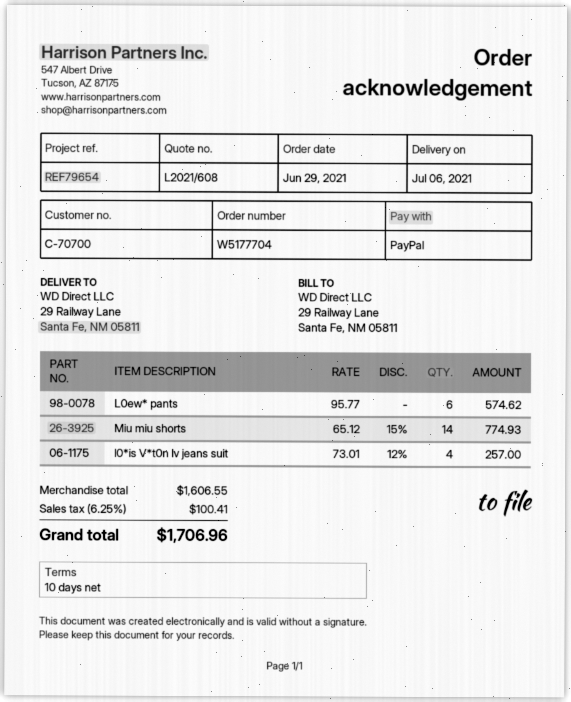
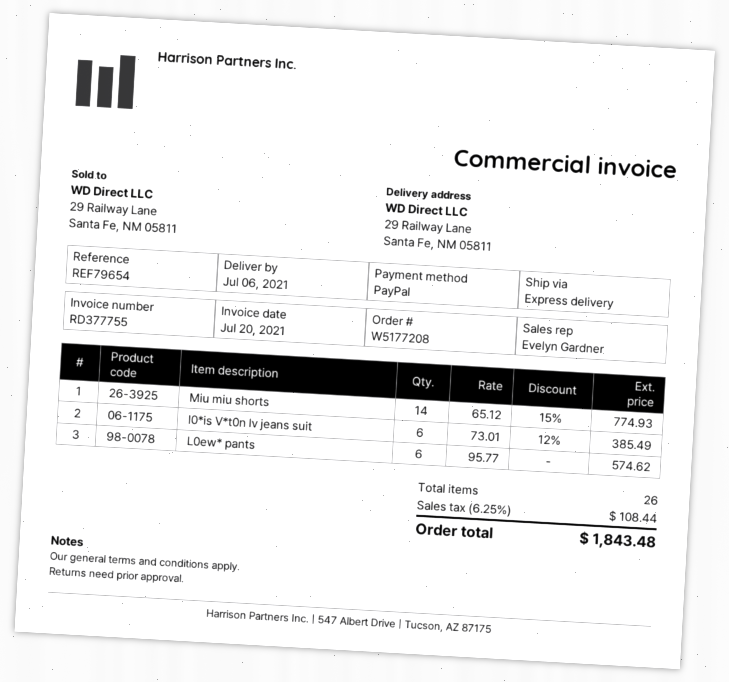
order number: W5177704 -> W5177208
l0*is V*t0n lv jeans suit: 4 x 73.01 - 12% = 257.00 -> 6 x 73.01 - 12% = 385.49
tax: 6.25% = 100.41 -> 6.25% = 108.44
total: 1706.96 -> 1843.48

